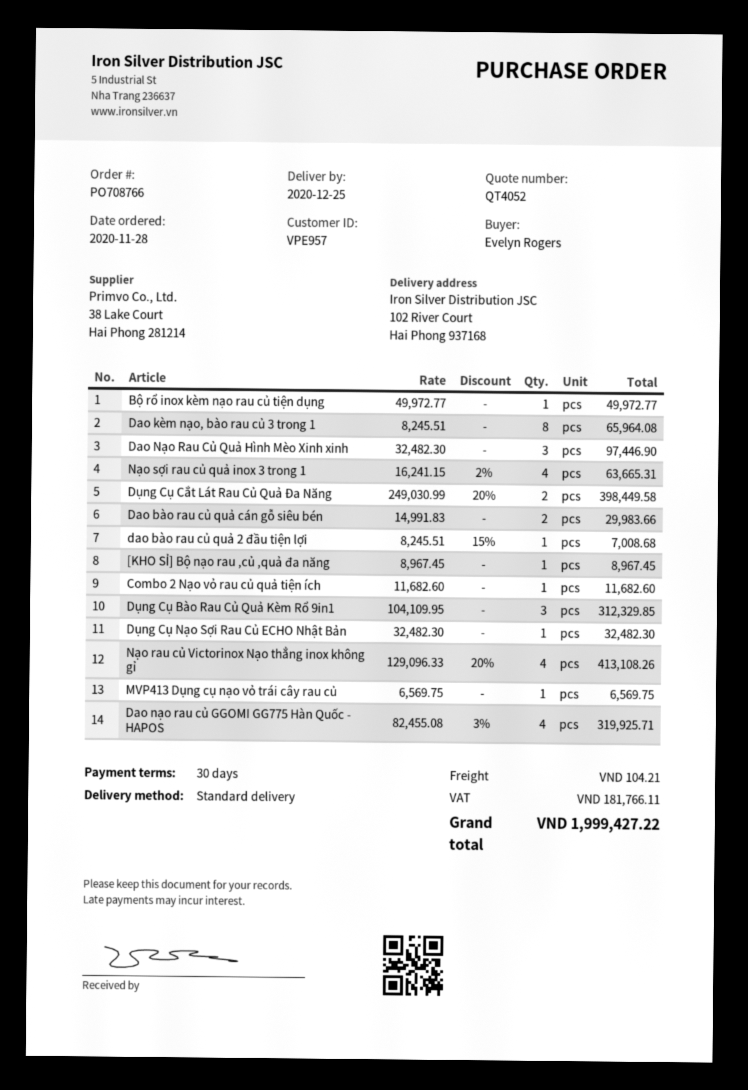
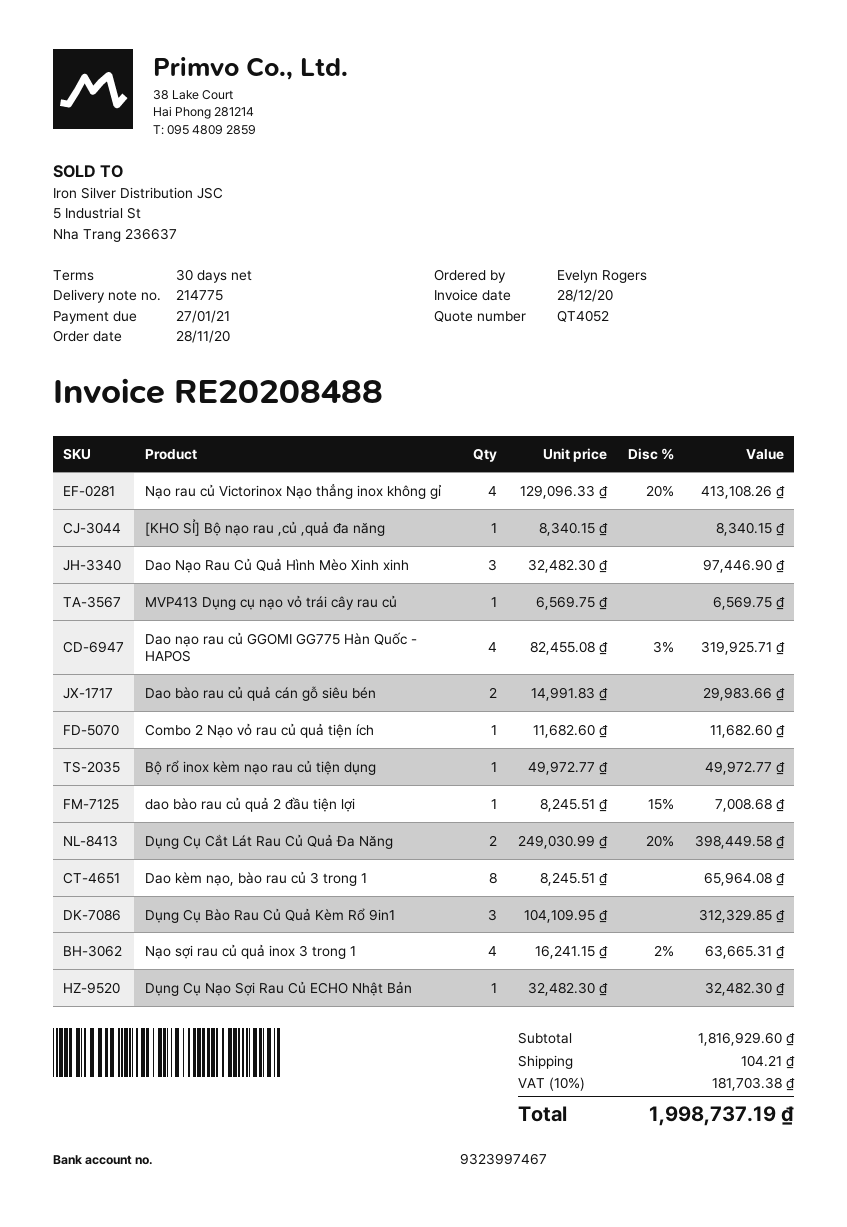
[KHO SỈ] Bộ nạo rau ,củ ,quả đa năng: 1 x 8967.45 = 8967.45 -> 1 x 8340.15 = 8340.15
tax: 181766.11 -> 181703.38
total: 1999427.22 -> 1998737.19

